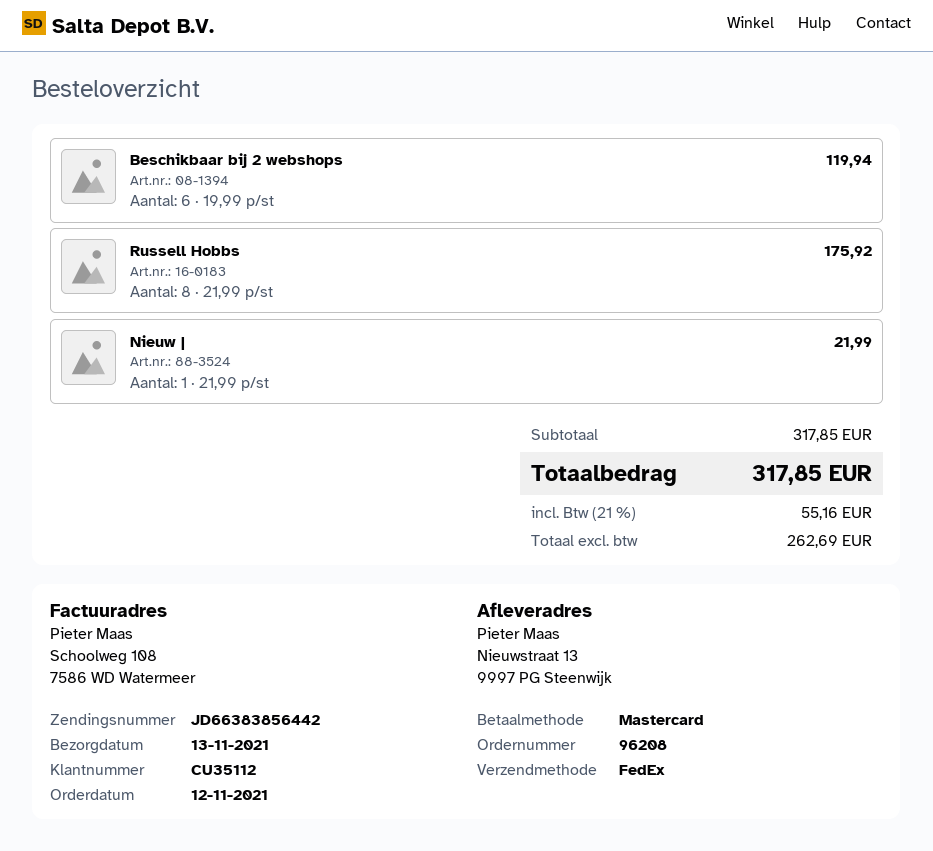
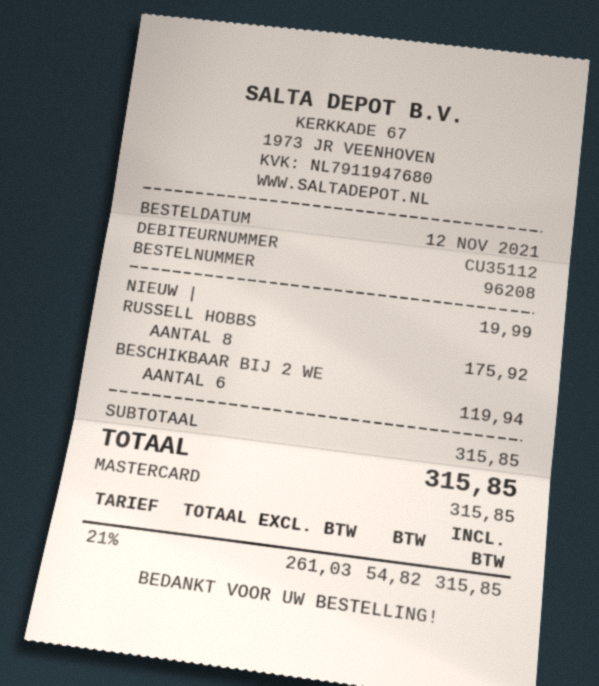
Nieuw |: 1 for 21.99 -> 1 for 19.99
subtotal: 317.85 -> 315.85
net: 262.69 -> 261.03
tax: 21% = 55.16 -> 21% = 54.82
total: 317.85 -> 315.85

